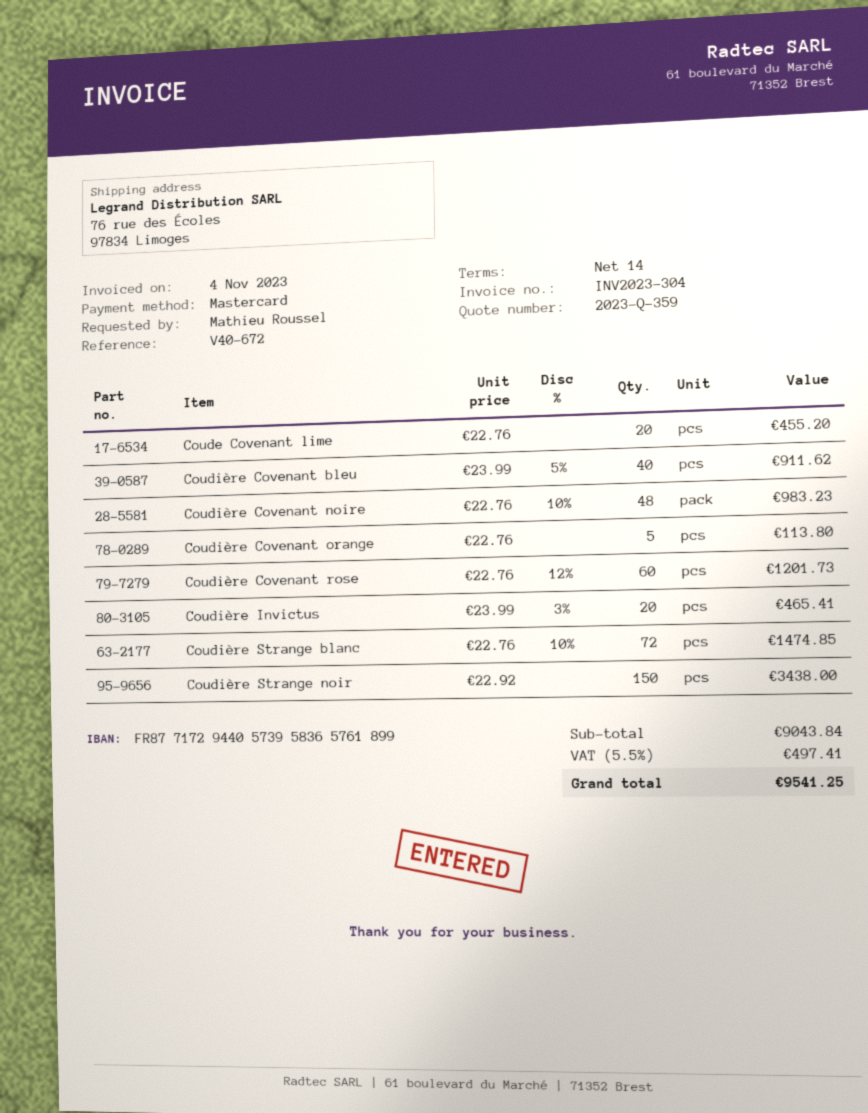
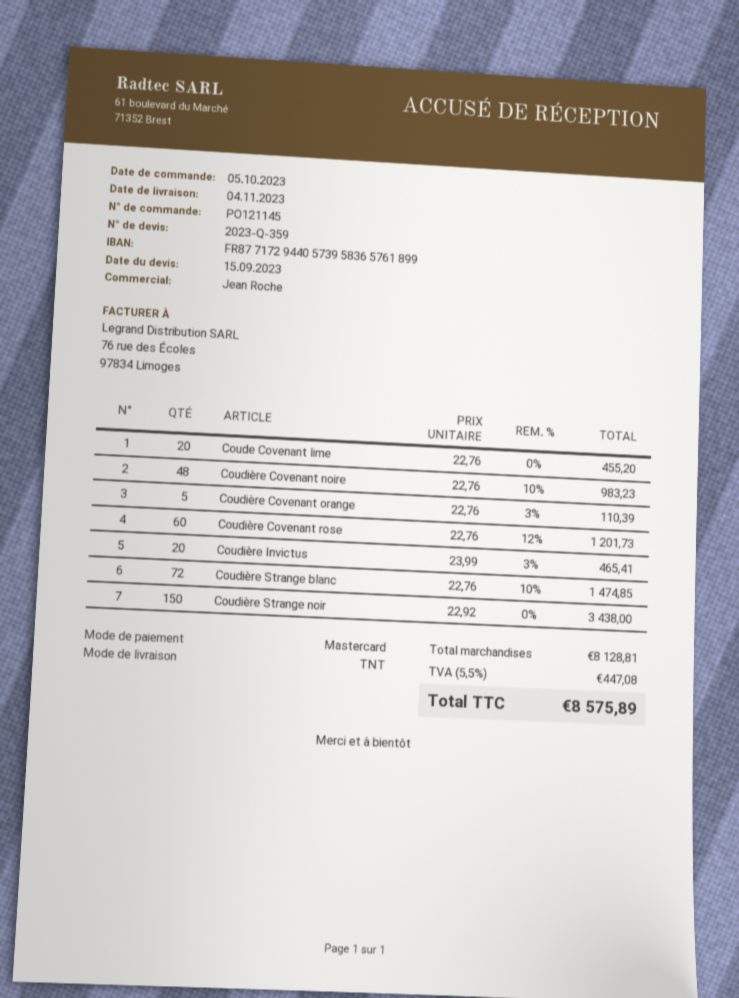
Coudière Covenant bleu: 40 x 23.99 - 5% = 911.62 -> none
Coudière Covenant orange: 5 x 22.76 = 113.80 -> 5 x 22.76 - 3% = 110.39
subtotal: 9043.84 -> 8128.81
tax: 5.5% = 497.41 -> 5.5% = 447.08
total: 9541.25 -> 8575.89

